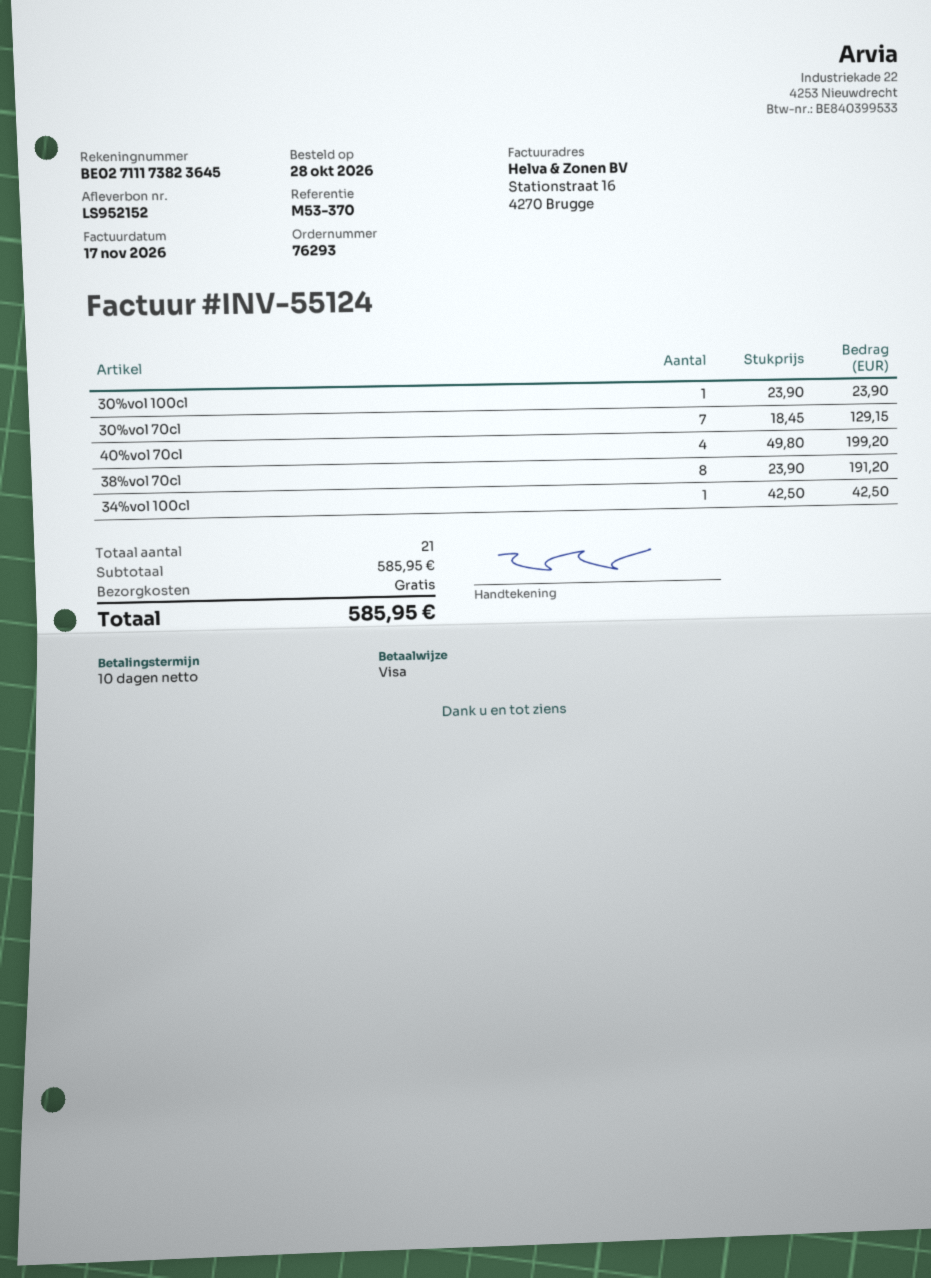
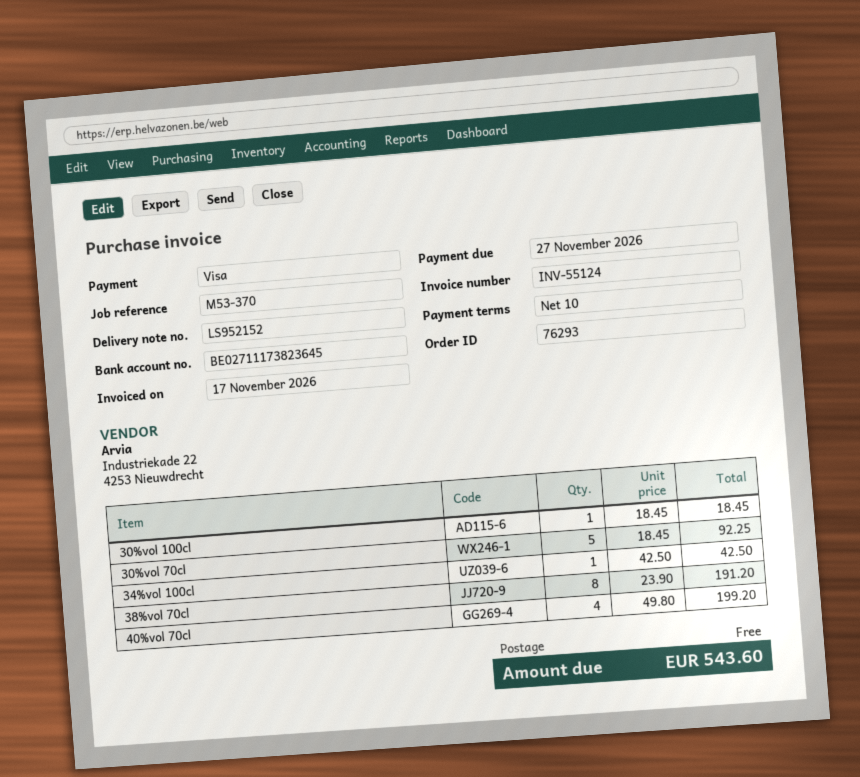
30%vol 100cl: 1 x 23.90 = 23.90 -> 1 x 18.45 = 18.45
30%vol 70cl: 7 x 18.45 = 129.15 -> 5 x 18.45 = 92.25
total: 585.95 -> 543.60

